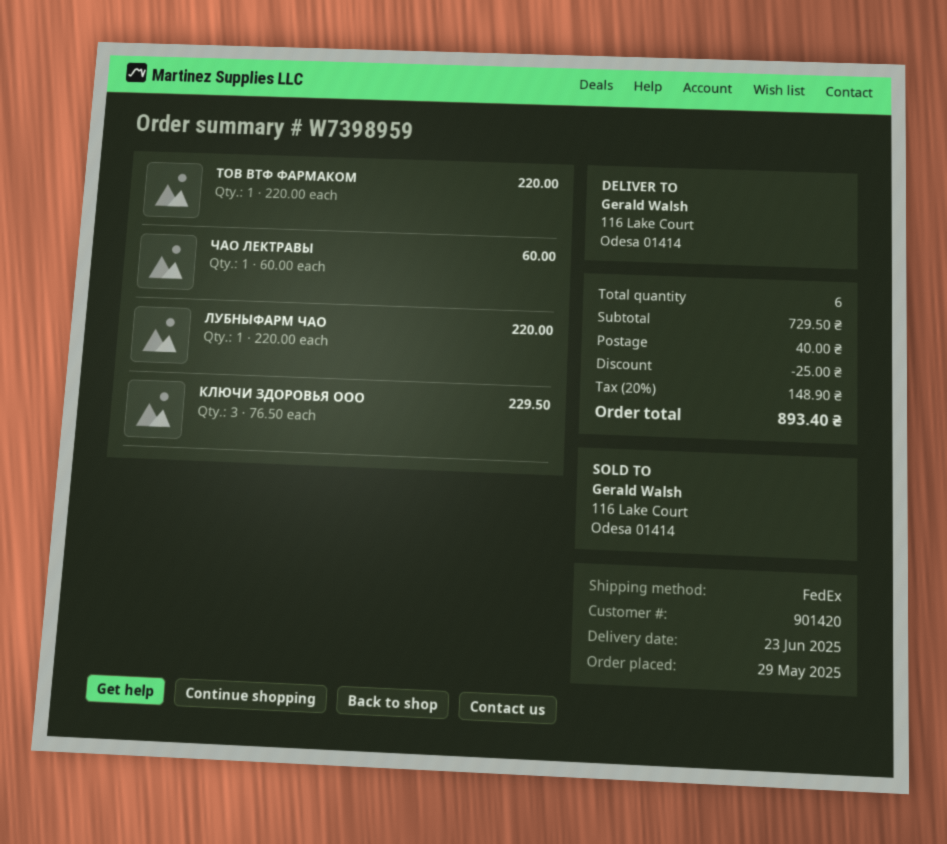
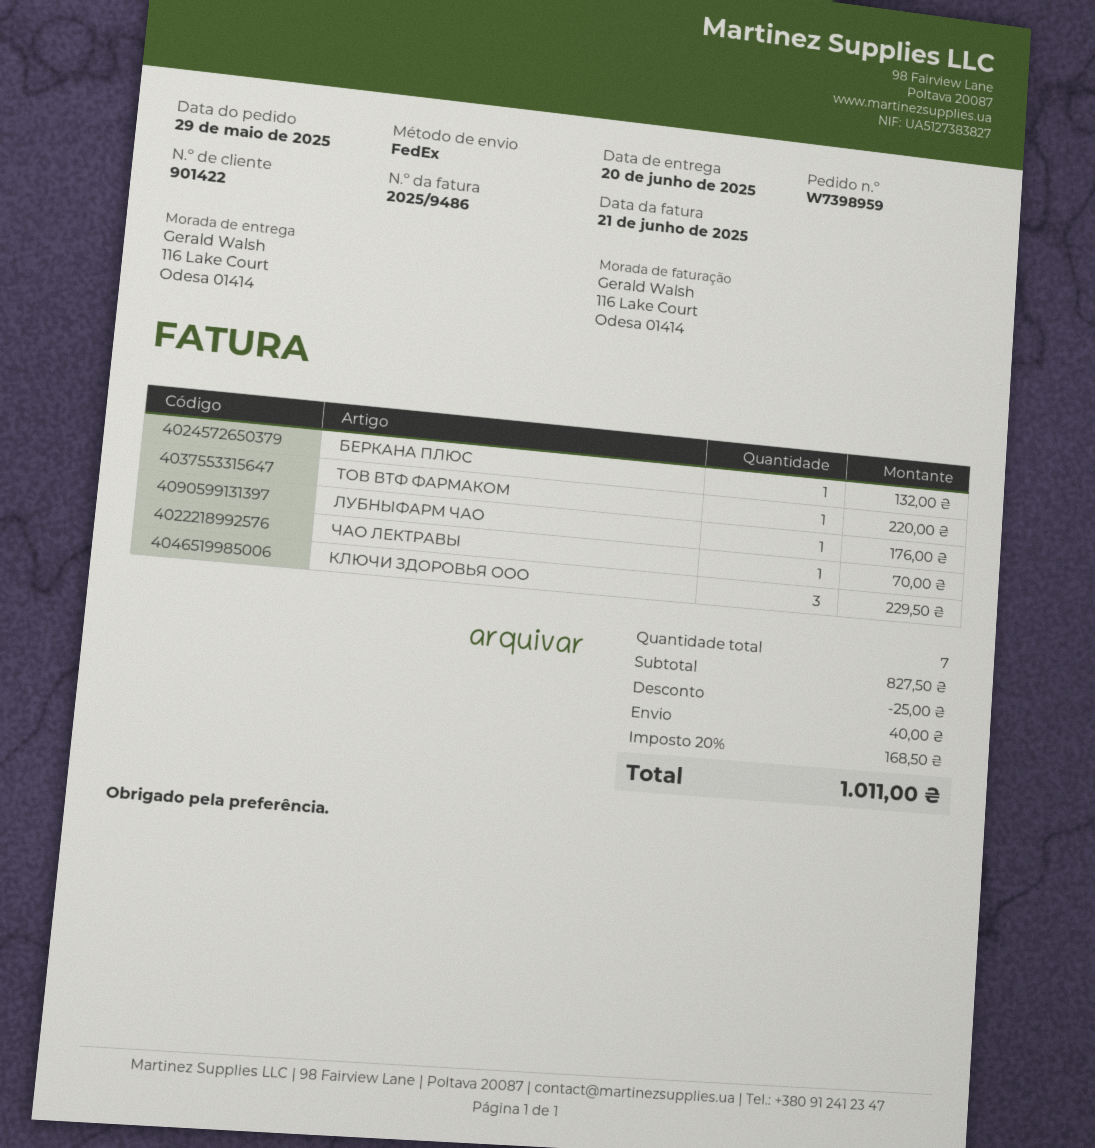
delivery date: 2025-06-23 -> 2025-06-20
customer number: 901420 -> 901422
ЧАО ЛЕКТРАВЫ: 1 for 60.00 -> 1 for 70.00
ЛУБНЫФАРМ ЧАО: 1 for 220.00 -> 1 for 176.00
БЕРКАНА ПЛЮС: none -> 1 for 132.00
total quantity: 6 -> 7
subtotal: 729.50 -> 827.50
tax: 20% = 148.90 -> 20% = 168.50
total: 893.40 -> 1011.00

